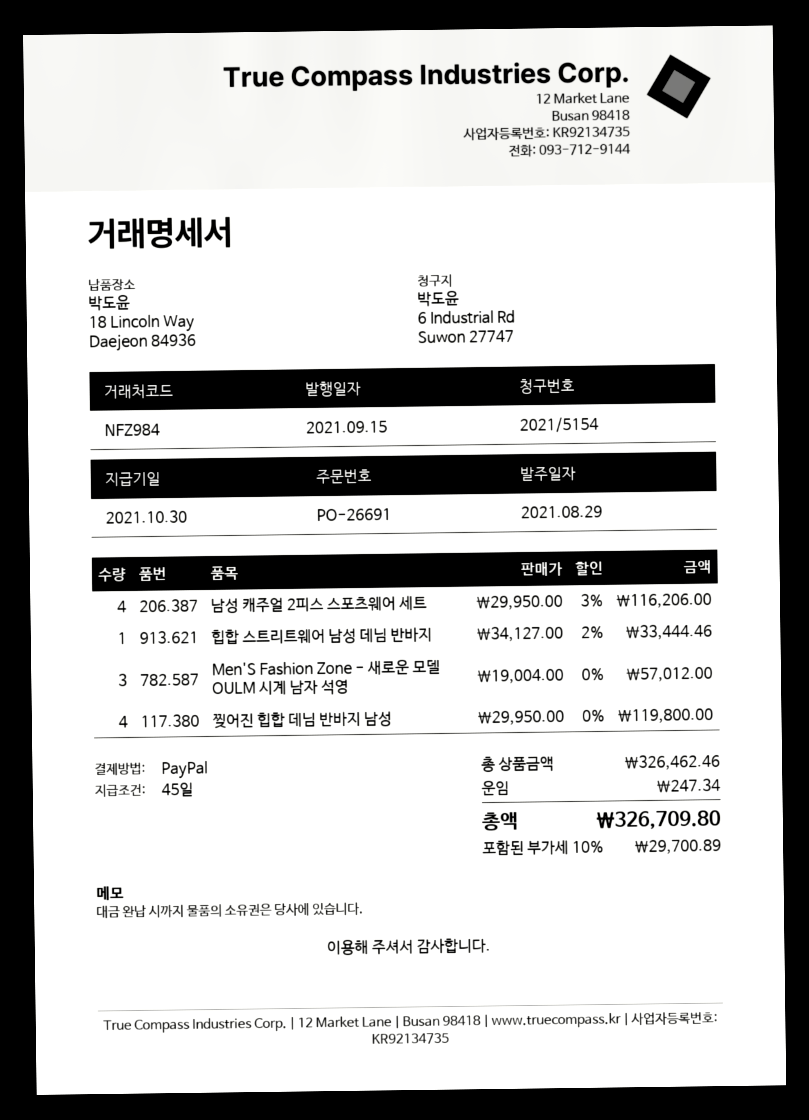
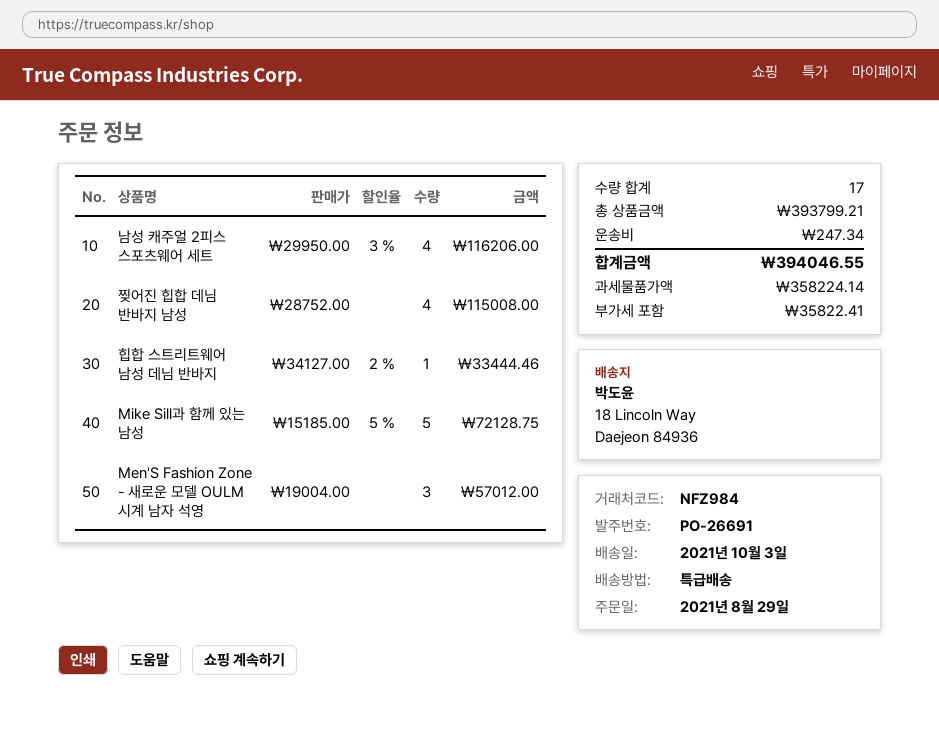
찢어진 힙합 데님 반바지 남성: 4 x 29950.00 = 119800.00 -> 4 x 28752.00 = 115008.00
Mike Sill과 함께 있는 남성: none -> 5 x 15185.00 - 5% = 72128.75
subtotal: 326462.46 -> 393799.21
tax: 29700.89 -> 35822.41
total: 326709.80 -> 394046.55

